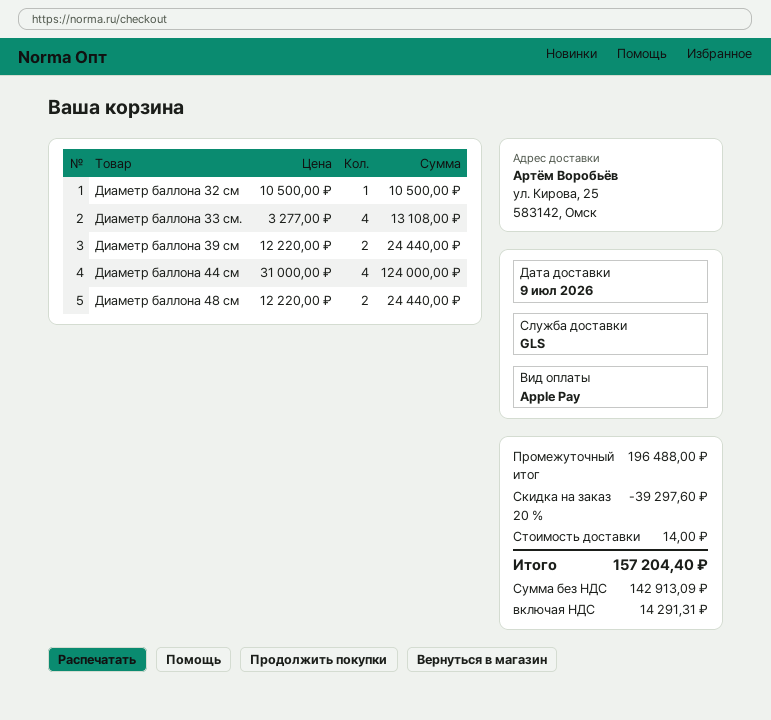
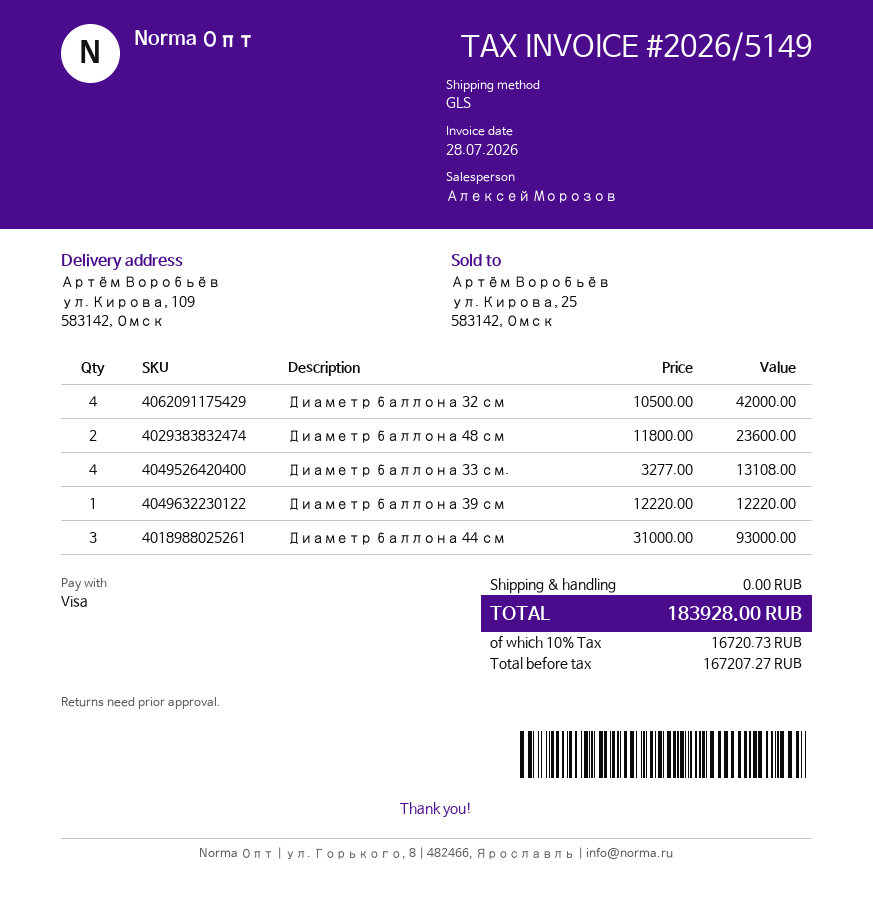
payment method: Apple Pay -> Visa
ship to: ул. Кирова, 25, 583142, Омск -> ул. Кирова, 109, 583142, Омск
Диаметр баллона 32 см: 1 x 10500.00 = 10500.00 -> 4 x 10500.00 = 42000.00
Диаметр баллона 39 см: 2 x 12220.00 = 24440.00 -> 1 x 12220.00 = 12220.00
Диаметр баллона 44 см: 4 x 31000.00 = 124000.00 -> 3 x 31000.00 = 93000.00
Диаметр баллона 48 см: 2 x 12220.00 = 24440.00 -> 2 x 11800.00 = 23600.00
discount: 20% = 39297.60 -> none
shipping: 14.00 -> 0.00
net: 142913.09 -> 167207.27
tax: 14291.31 -> 16720.73
total: 157204.40 -> 183928.00

